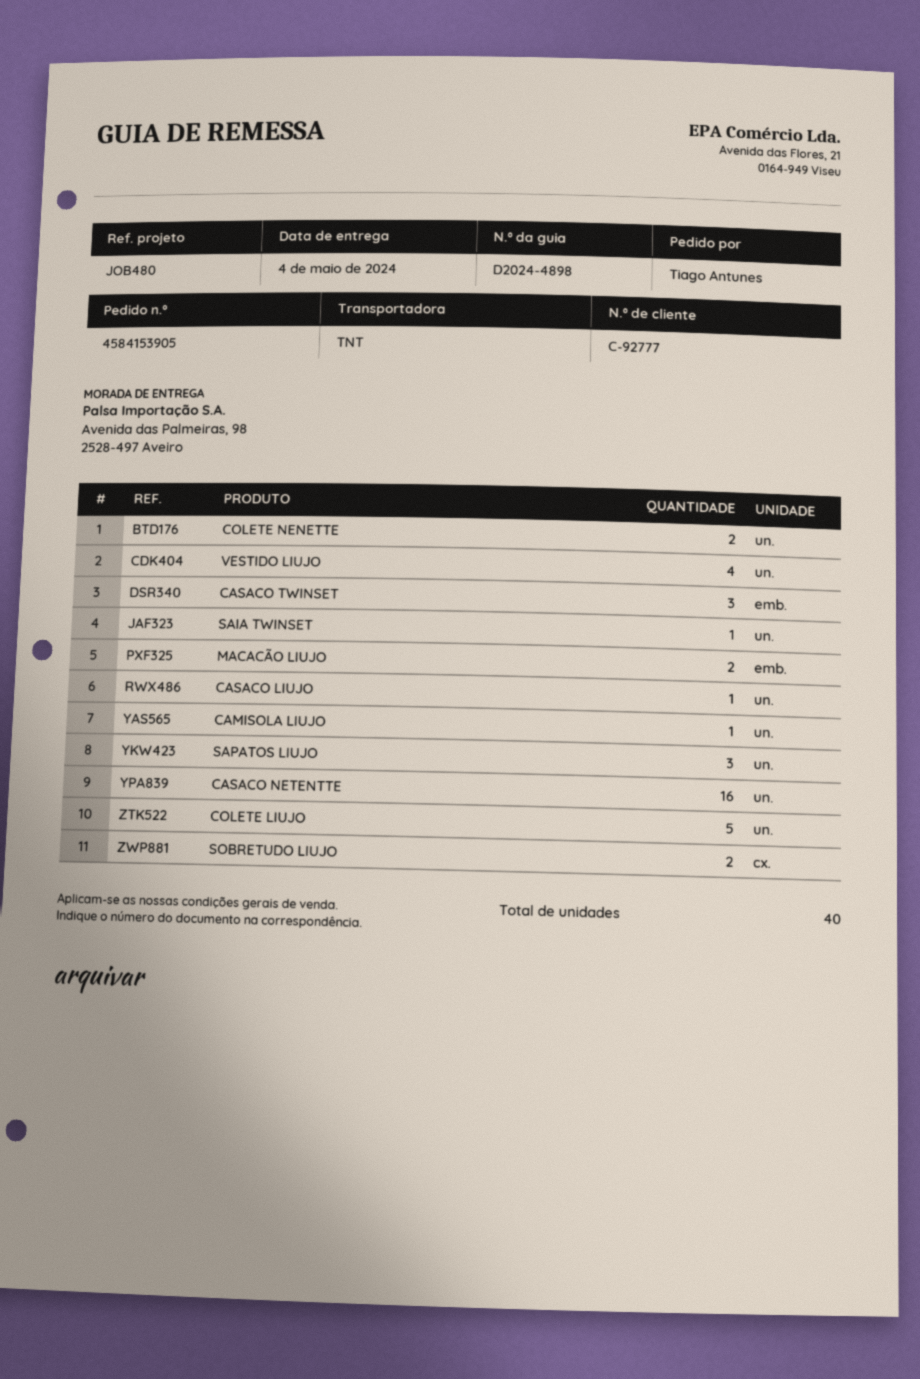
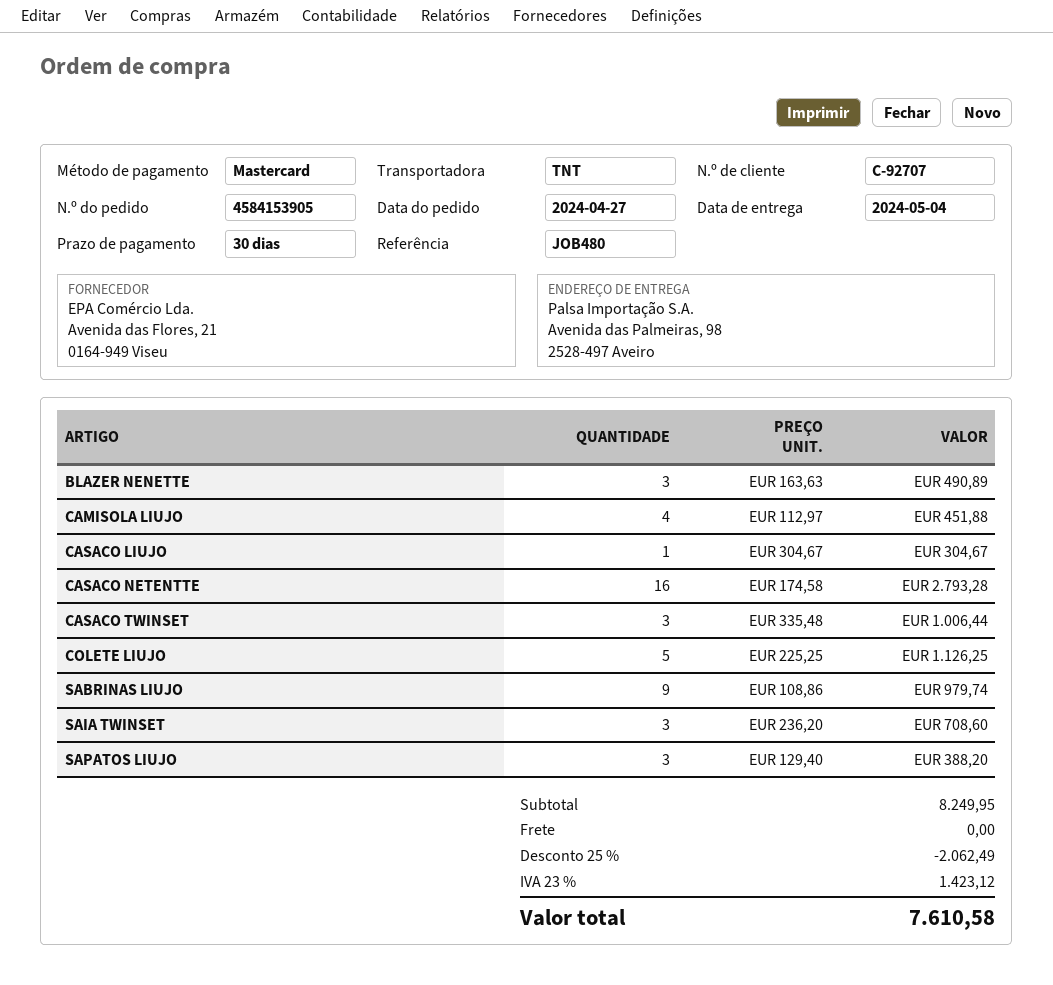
customer number: C-92777 -> C-92707
COLETE NENETTE: 2 -> none
VESTIDO LIUJO: 4 -> none
SAIA TWINSET: 1 -> 3
MACACÃO LIUJO: 2 -> none
CAMISOLA LIUJO: 1 -> 4
SOBRETUDO LIUJO: 2 -> none
BLAZER NENETTE: none -> 3
SABRINAS LIUJO: none -> 9

